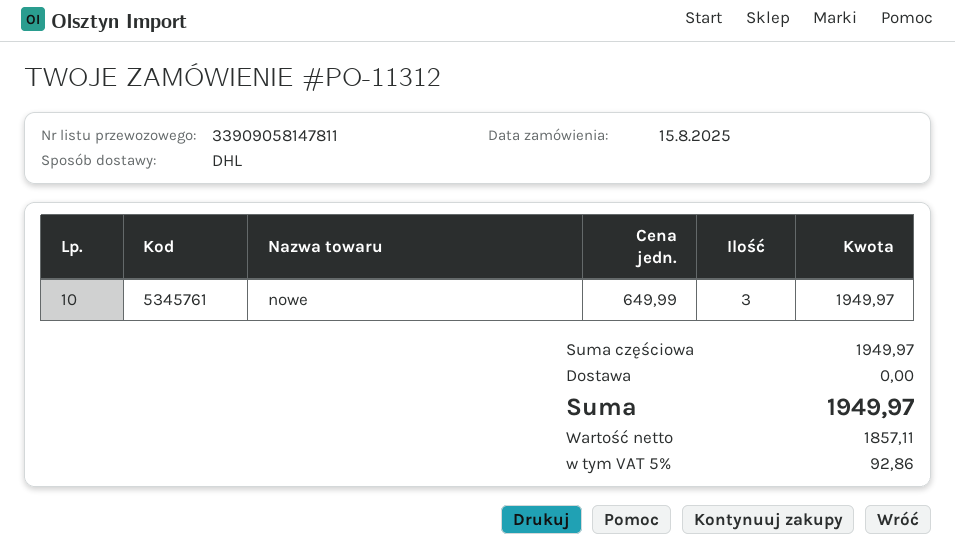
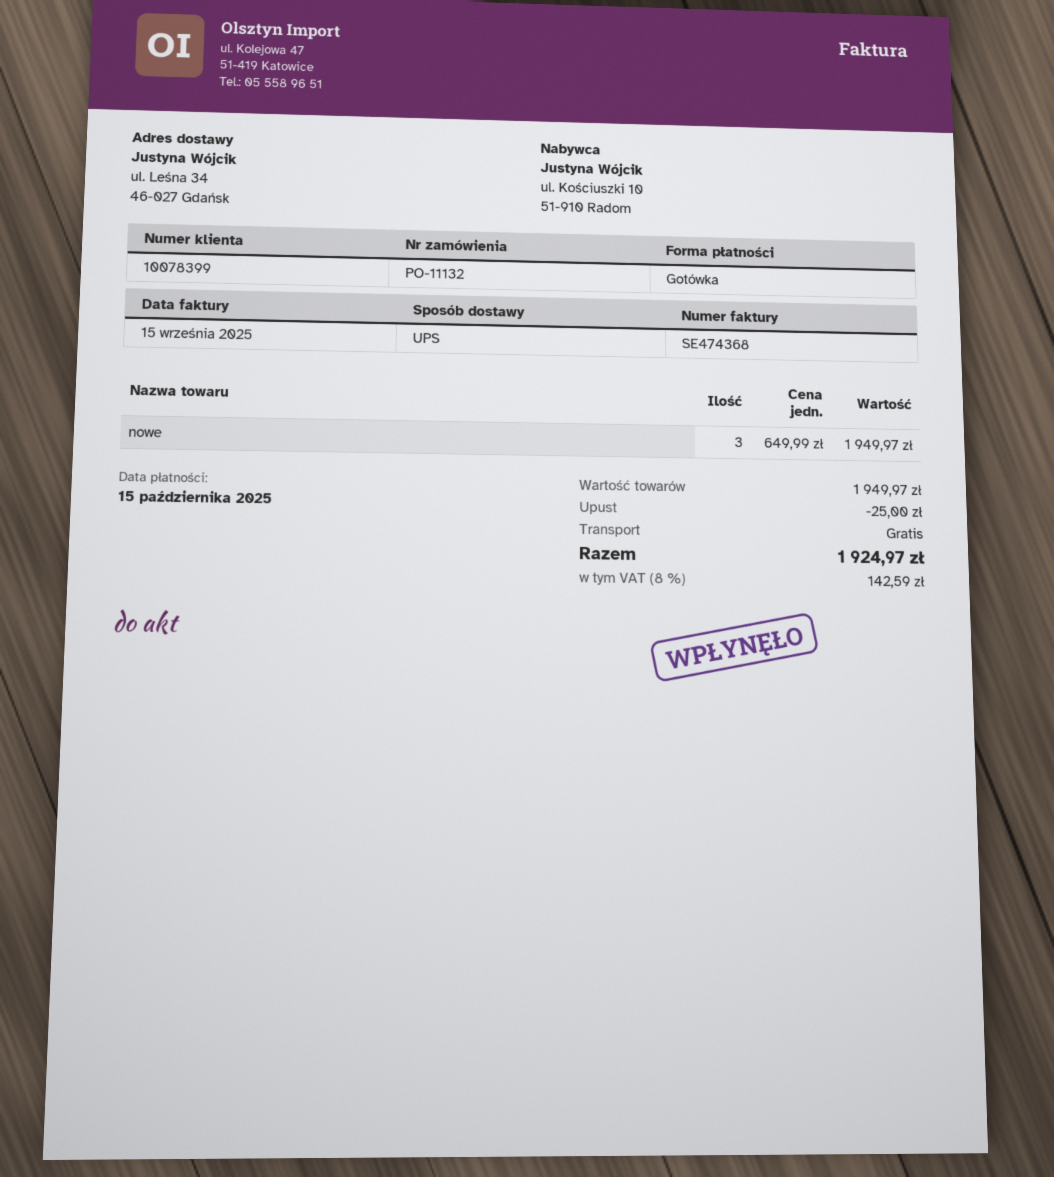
order number: PO-11312 -> PO-11132
shipping method: DHL -> UPS
discount: none -> 25.00
tax: 5% = 92.86 -> 8% = 142.59
total: 1949.97 -> 1924.97

